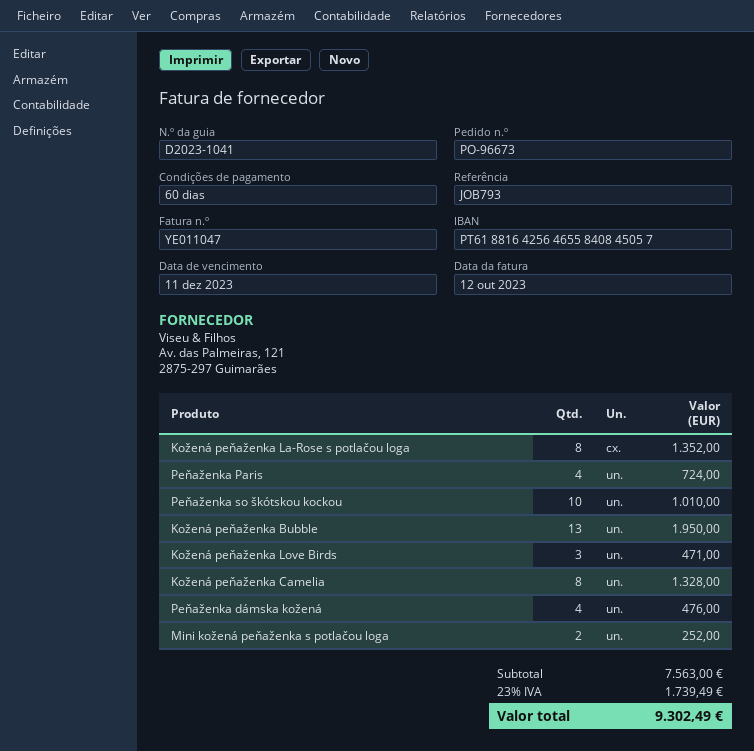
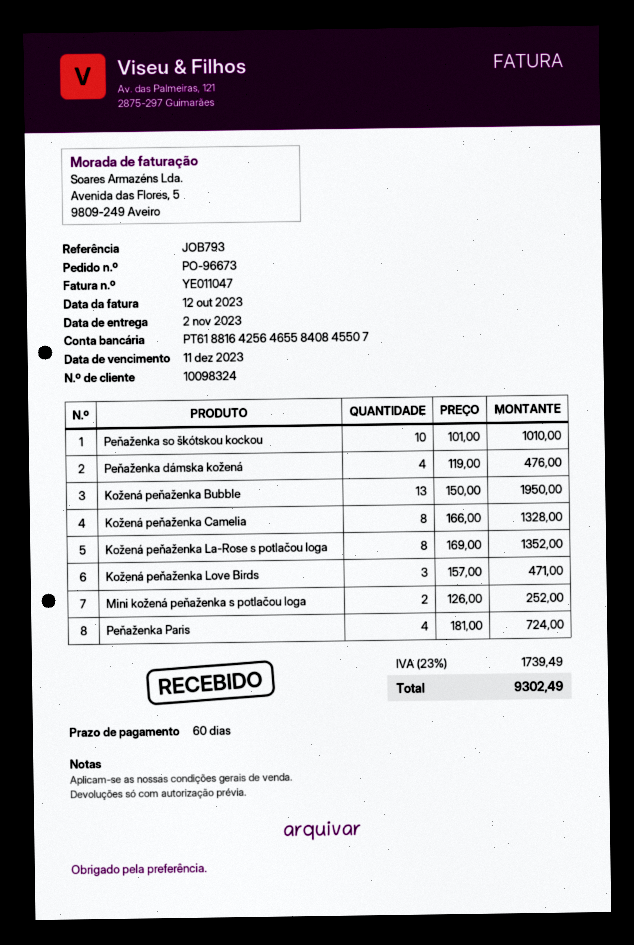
bank account: PT61881642564655840845057 -> PT61881642564655840845507

